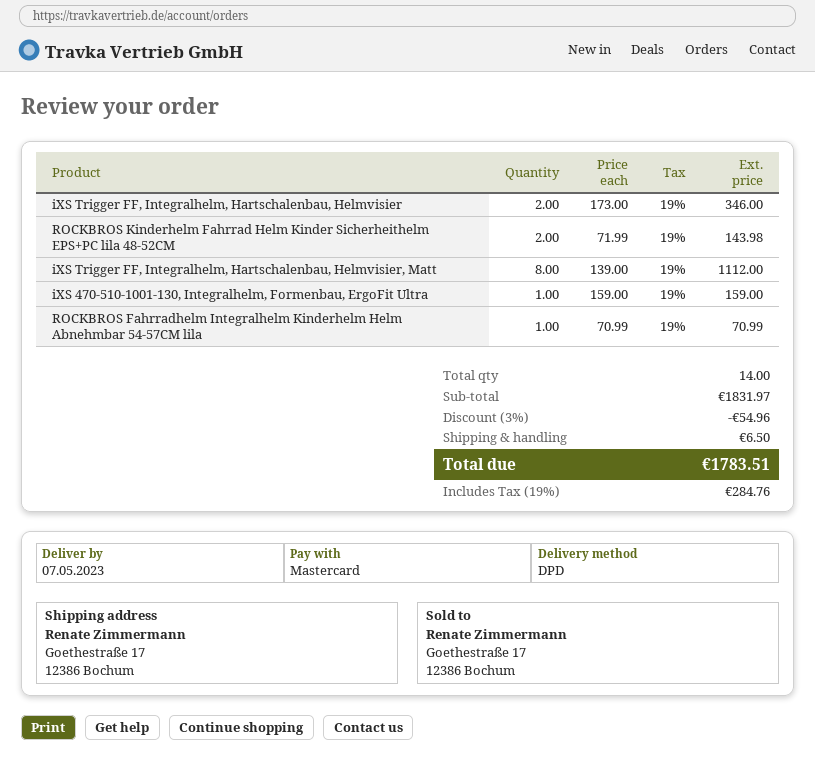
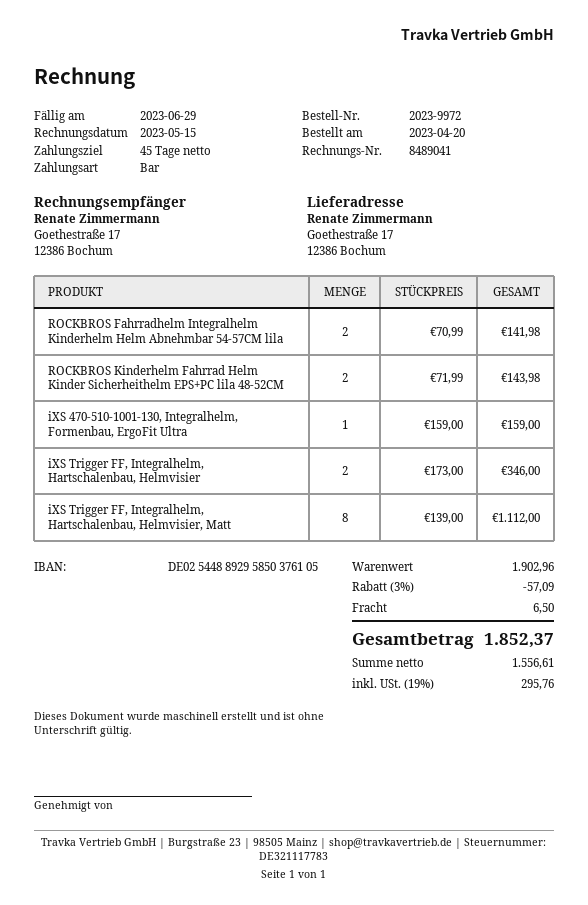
payment method: Mastercard -> cash
ROCKBROS Fahrradhelm Integralhelm Kinderhelm Helm Abnehmbar 54-57CM lila: 1 x 70.99 = 70.99 -> 2 x 70.99 = 141.98
subtotal: 1831.97 -> 1902.96
discount: 3% = 54.96 -> 3% = 57.09
tax: 19% = 284.76 -> 19% = 295.76
total: 1783.51 -> 1852.37

